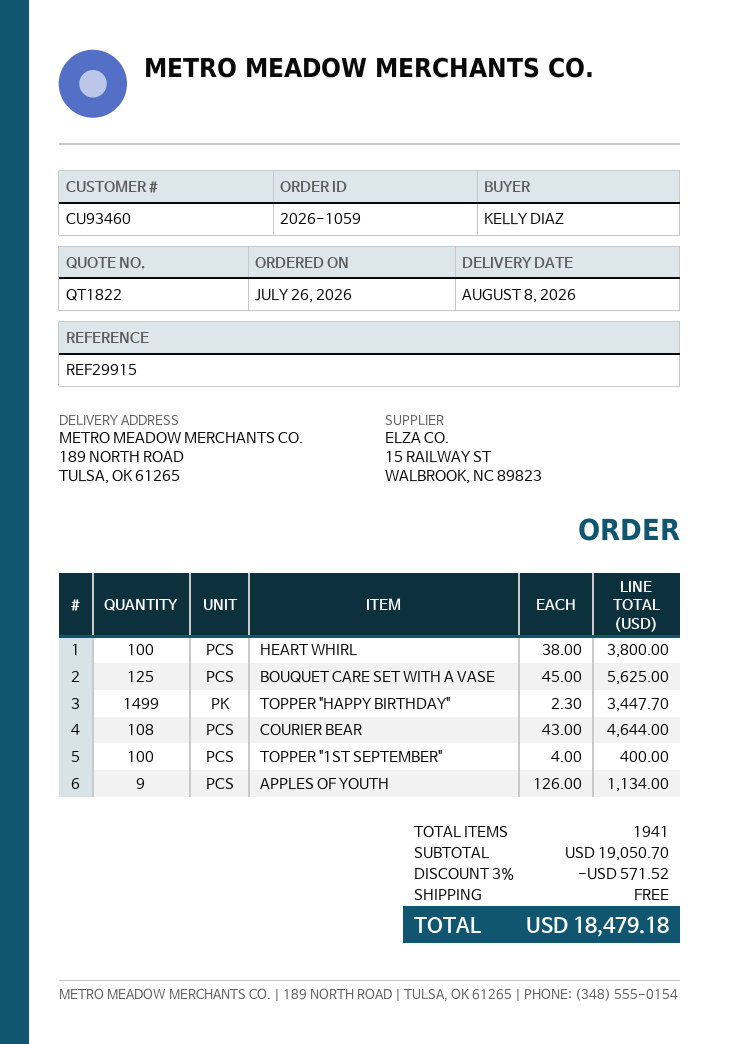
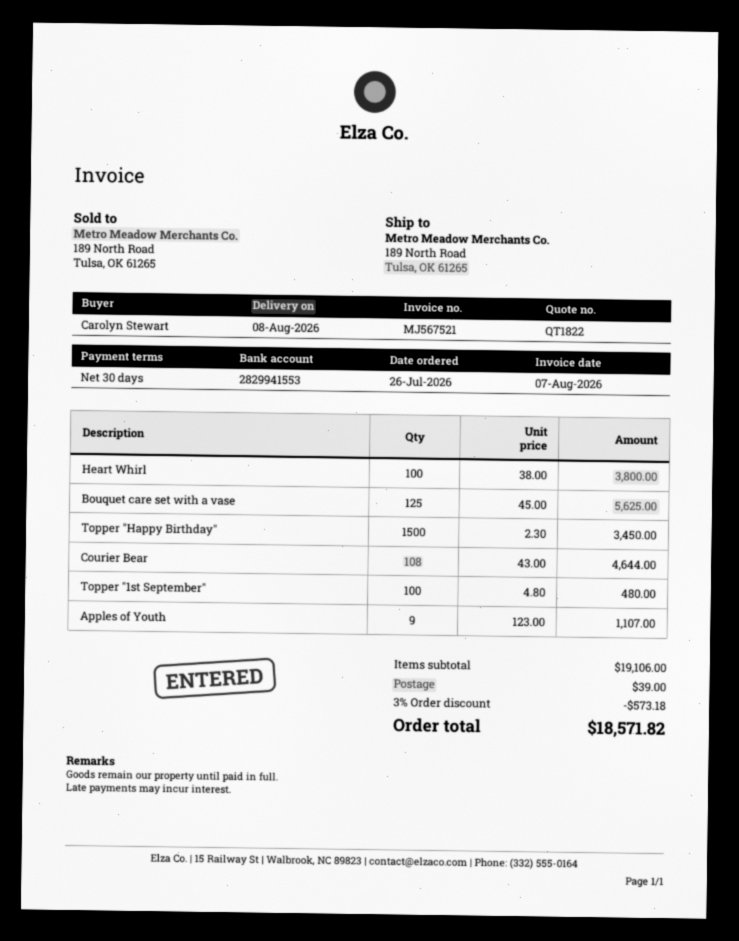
ordered by: KELLY DIAZ -> Carolyn Stewart
TOPPER "HAPPY BIRTHDAY": 1499 x 2.30 = 3447.70 -> 1500 x 2.30 = 3450.00
TOPPER "1ST SEPTEMBER": 100 x 4.00 = 400.00 -> 100 x 4.80 = 480.00
APPLES OF YOUTH: 9 x 126.00 = 1134.00 -> 9 x 123.00 = 1107.00
subtotal: 19050.70 -> 19106.00
discount: 3% = 571.52 -> 3% = 573.18
shipping: 0.00 -> 39.00
total: 18479.18 -> 18571.82

